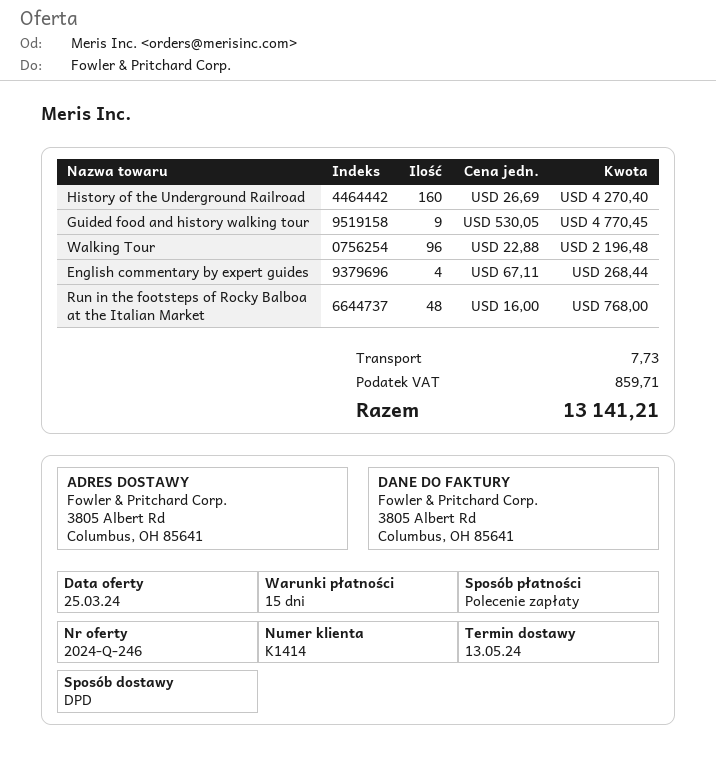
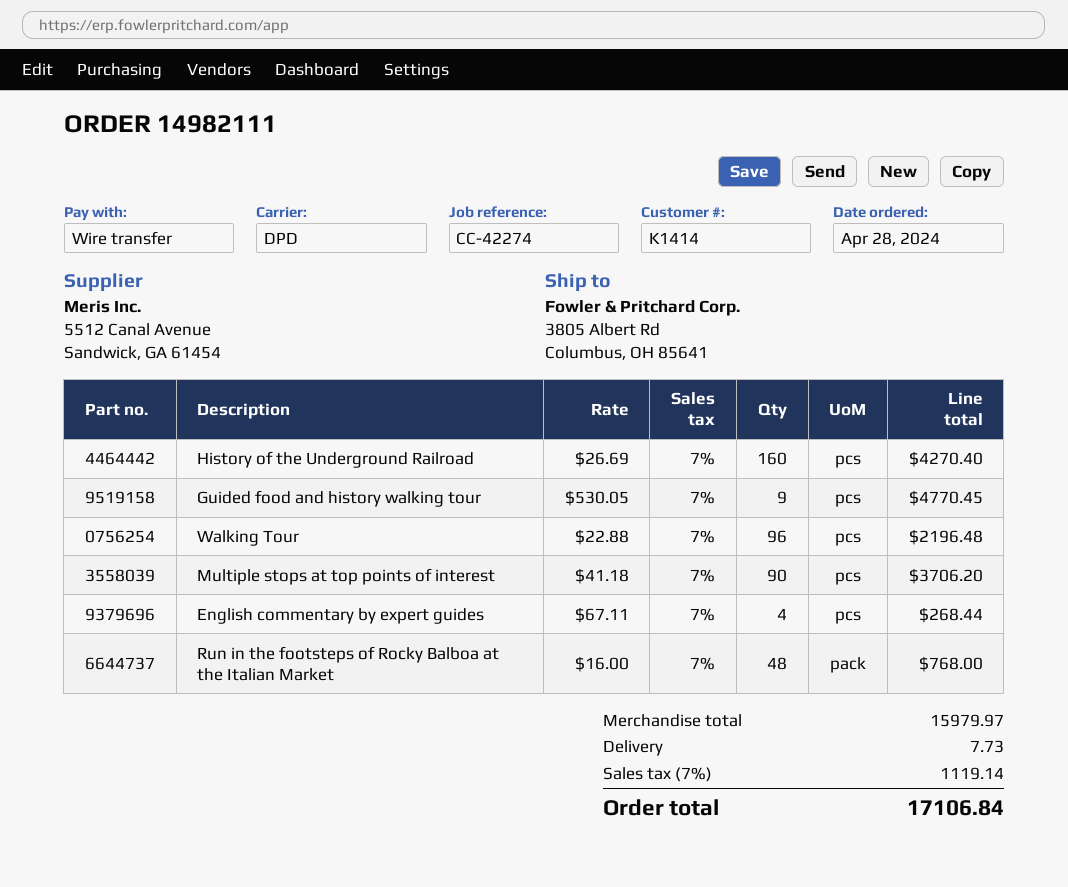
payment method: direct debit -> bank transfer
Multiple stops at top points of interest: none -> 90 x 41.18 = 3706.20
tax: 859.71 -> 1119.14
total: 13141.21 -> 17106.84

